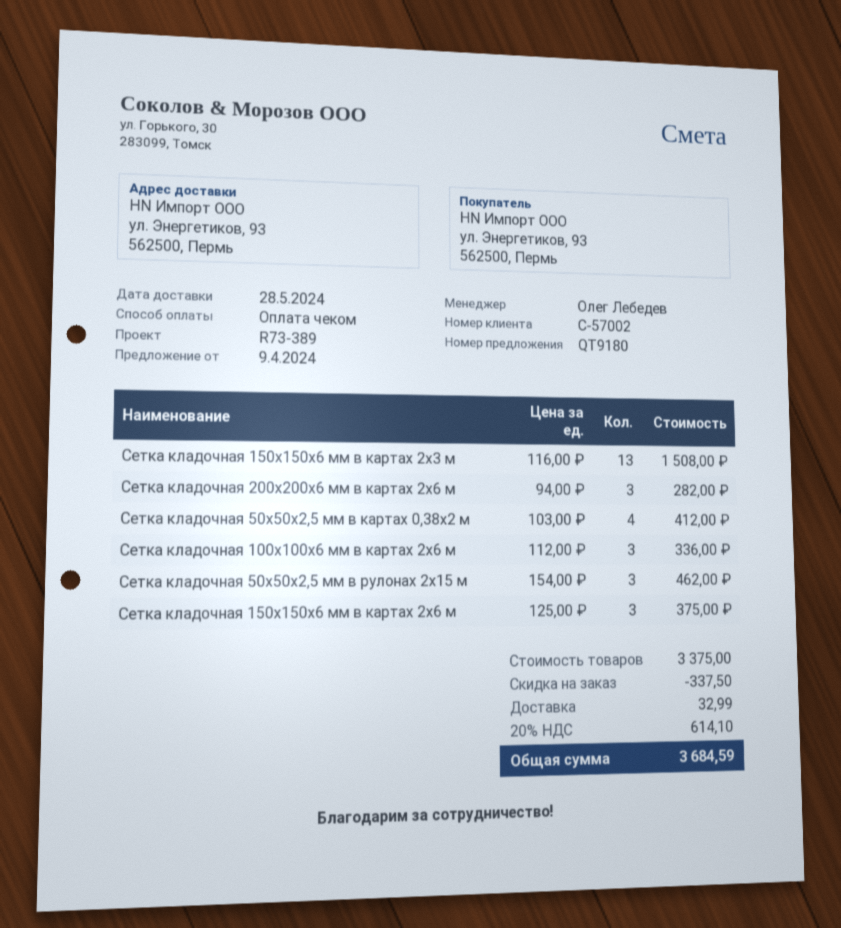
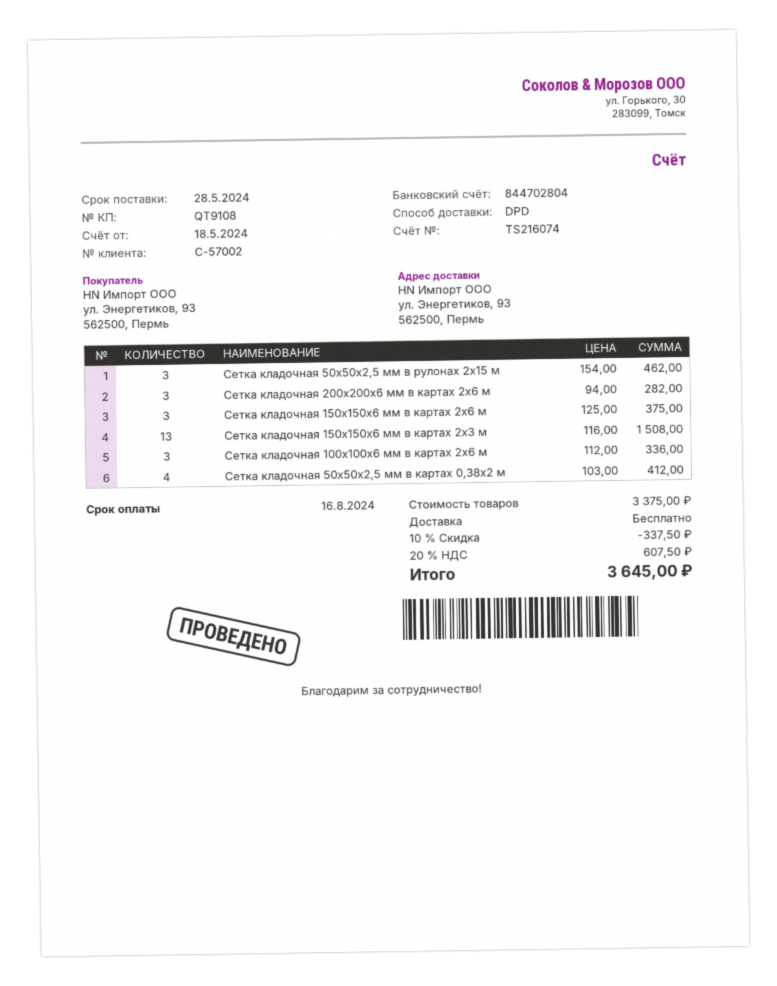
quote number: QT9180 -> QT9108
shipping: 32.99 -> 0.00
tax: 20% = 614.10 -> 20% = 607.50
total: 3684.59 -> 3645.00

